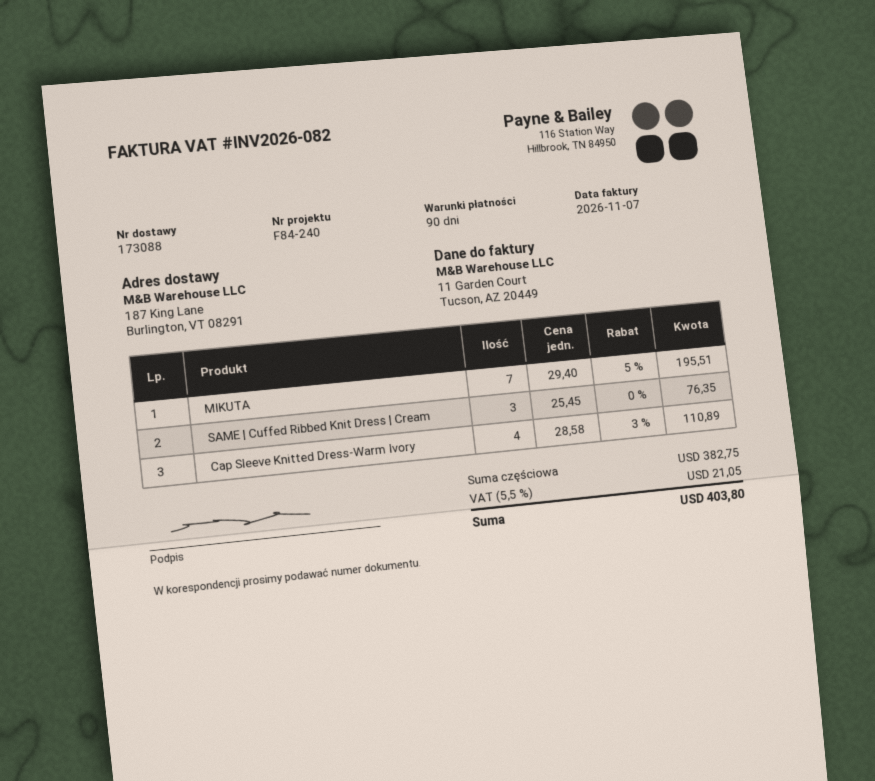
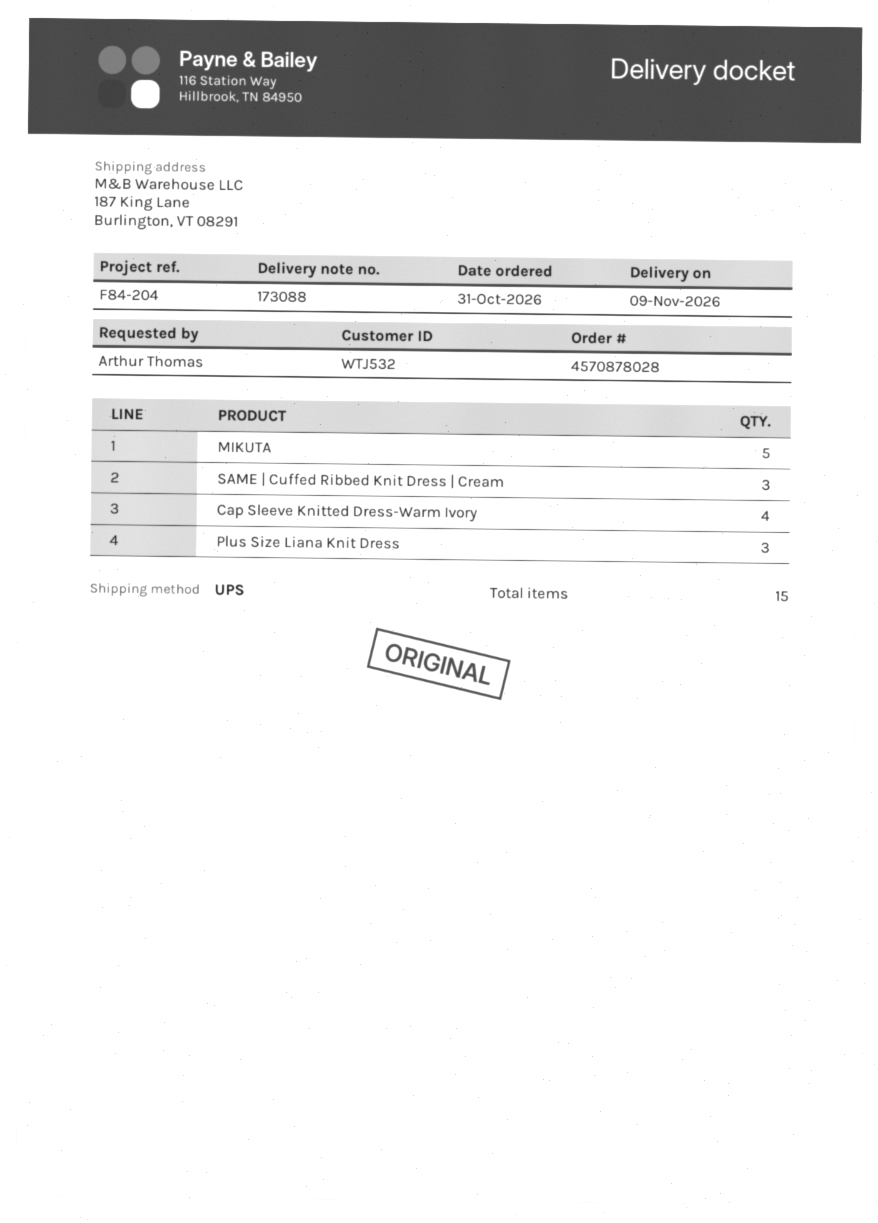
reference: F84-240 -> F84-204
MIKUTA: 7 -> 5
Plus Size Liana Knit Dress: none -> 3

